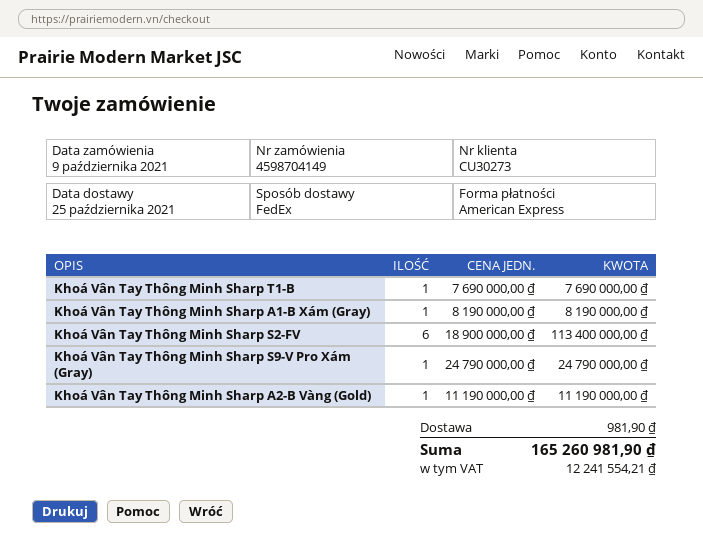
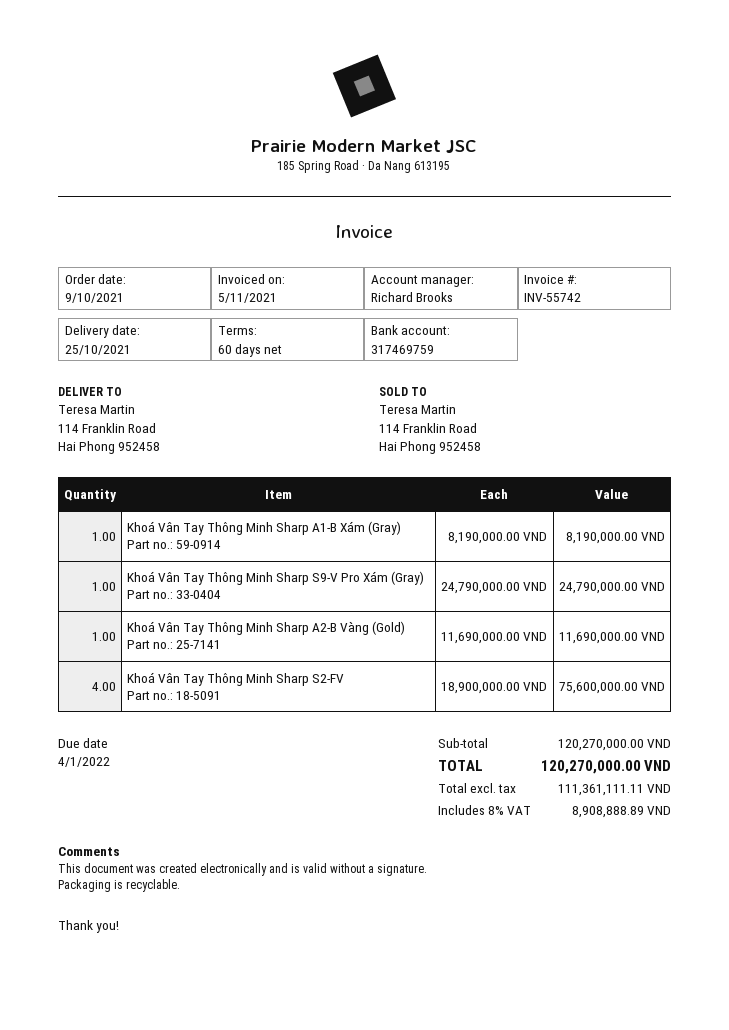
Khoá Vân Tay Thông Minh Sharp T1-B: 1 x 7690000.00 = 7690000.00 -> none
Khoá Vân Tay Thông Minh Sharp S2-FV: 6 x 18900000.00 = 113400000.00 -> 4 x 18900000.00 = 75600000.00
Khoá Vân Tay Thông Minh Sharp A2-B Vàng (Gold): 1 x 11190000.00 = 11190000.00 -> 1 x 11690000.00 = 11690000.00
shipping: 981.90 -> none
tax: 12241554.21 -> 8908888.89
total: 165260981.90 -> 120270000.00

